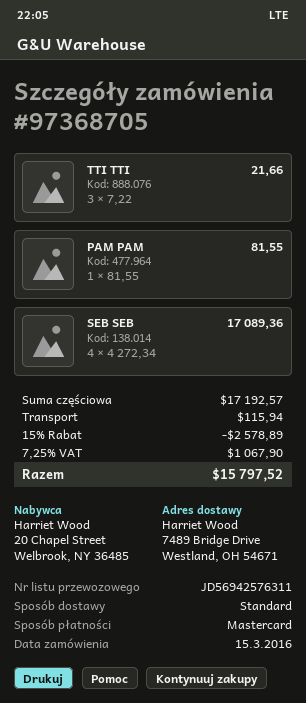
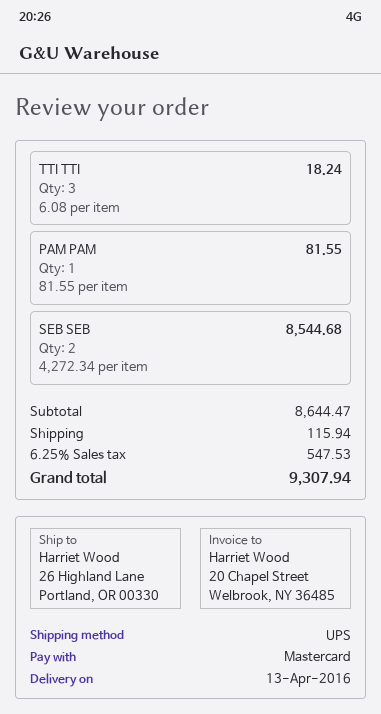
shipping method: standard -> UPS
ship to: 7489 Bridge Drive, Westland, OH 54671 -> 26 Highland Lane, Portland, OR 00330
TTI TTI: 3 x 7.22 = 21.66 -> 3 x 6.08 = 18.24
SEB SEB: 4 x 4272.34 = 17089.36 -> 2 x 4272.34 = 8544.68
subtotal: 17192.57 -> 8644.47
discount: 15% = 2578.89 -> none
tax: 7.25% = 1067.90 -> 6.25% = 547.53
total: 15797.52 -> 9307.94

